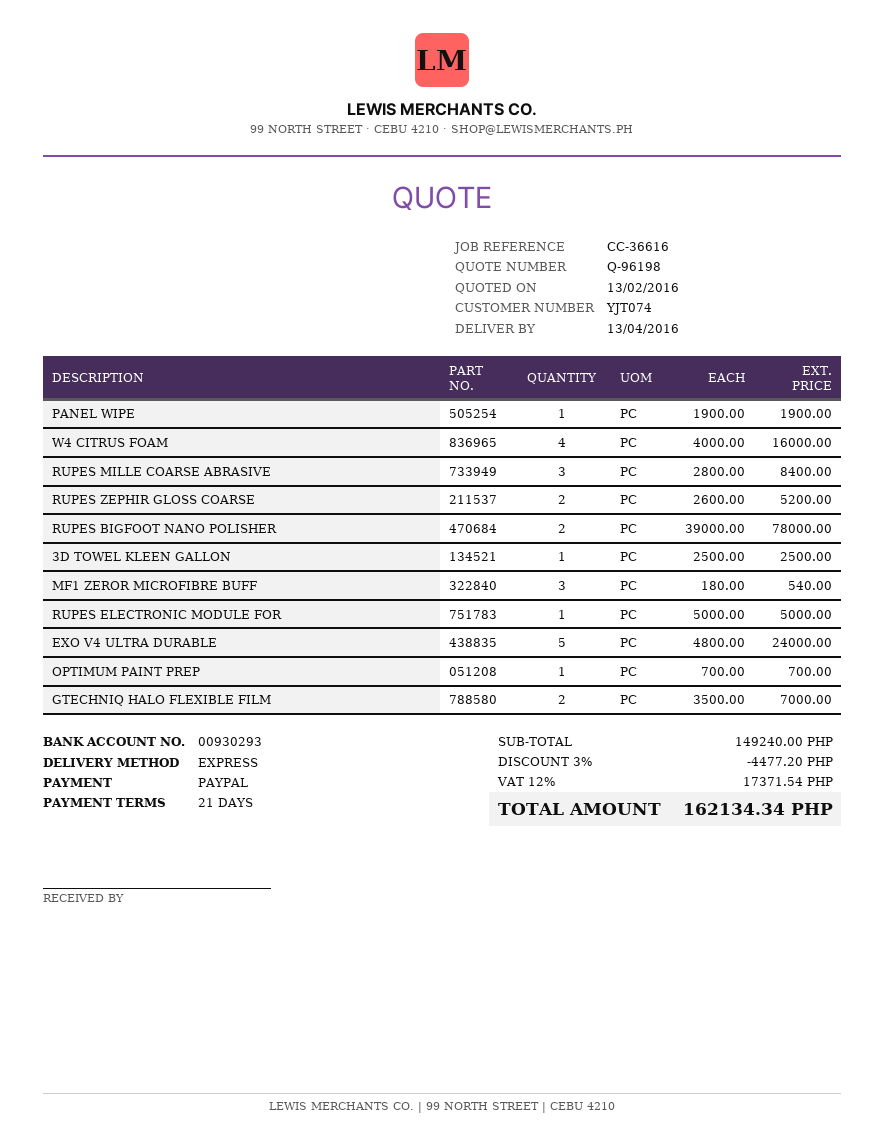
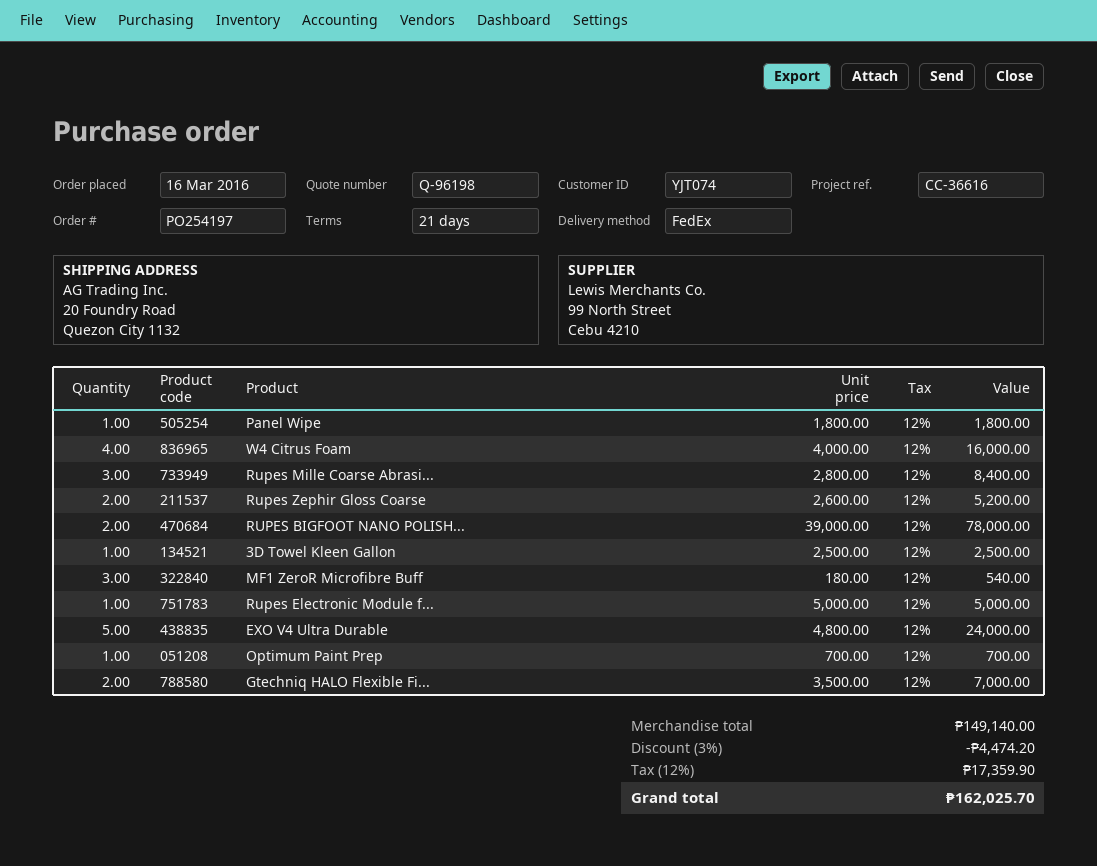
shipping method: express -> FedEx
PANEL WIPE: 1 x 1900.00 = 1900.00 -> 1 x 1800.00 = 1800.00
subtotal: 149240.00 -> 149140.00
discount: 3% = 4477.20 -> 3% = 4474.20
tax: 12% = 17371.54 -> 12% = 17359.90
total: 162134.34 -> 162025.70

